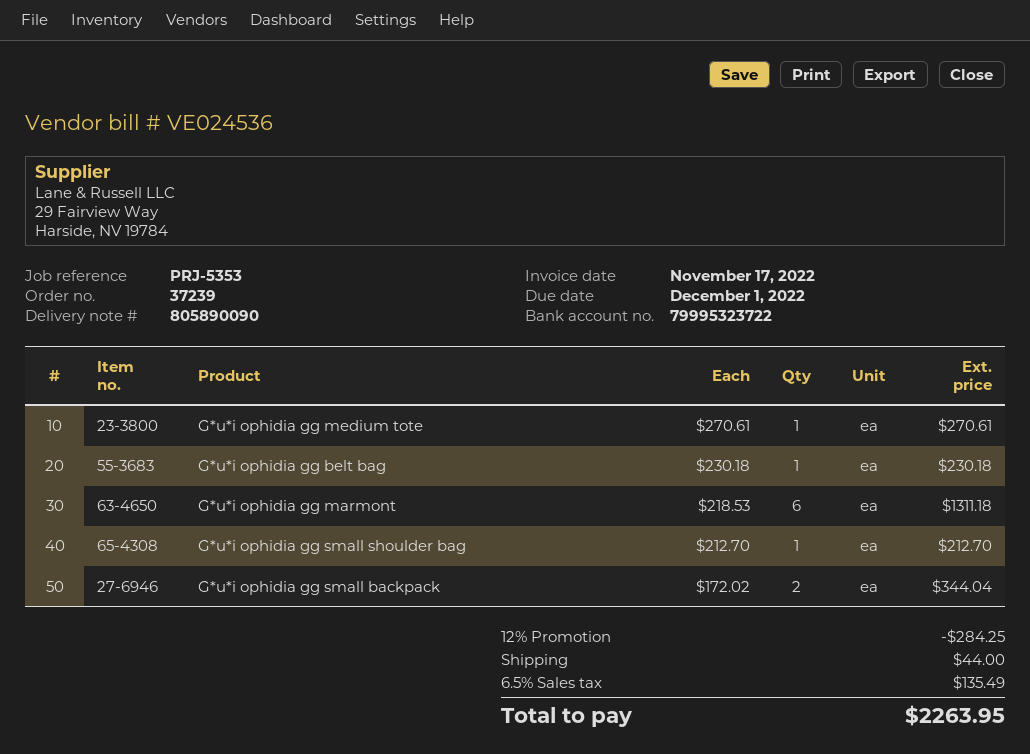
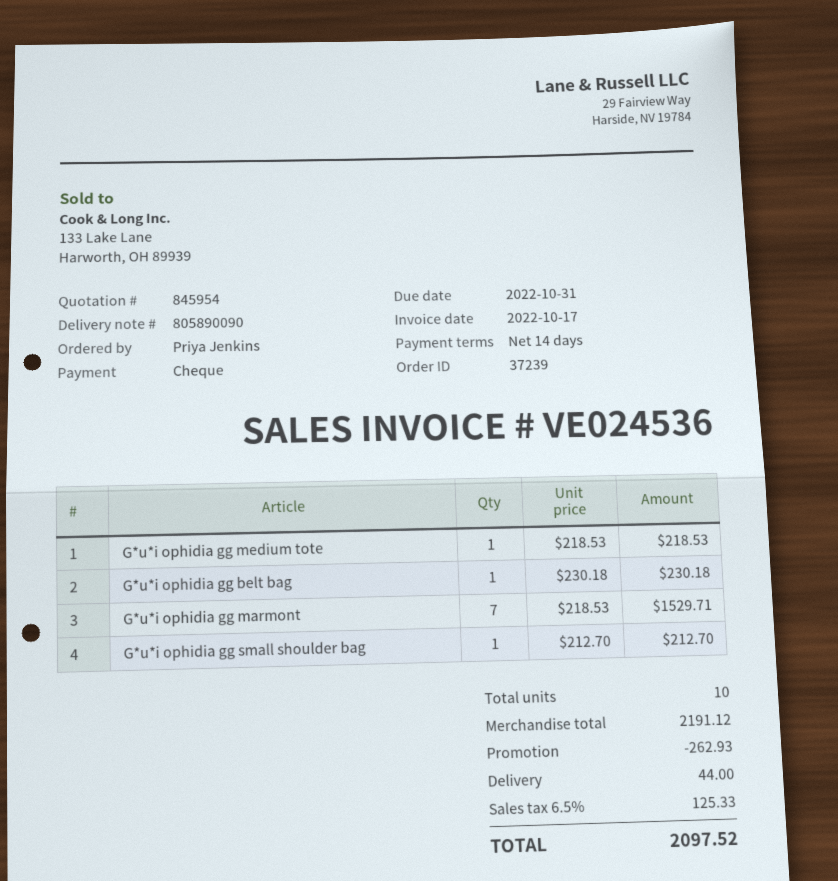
invoice date: 2022-11-17 -> 2022-10-17
due date: 2022-12-01 -> 2022-10-31
G*u*i ophidia gg medium tote: 1 x 270.61 = 270.61 -> 1 x 218.53 = 218.53
G*u*i ophidia gg marmont: 6 x 218.53 = 1311.18 -> 7 x 218.53 = 1529.71
G*u*i ophidia gg small backpack: 2 x 172.02 = 344.04 -> none
discount: 284.25 -> 262.93
tax: 6.5% = 135.49 -> 6.5% = 125.33
total: 2263.95 -> 2097.52

